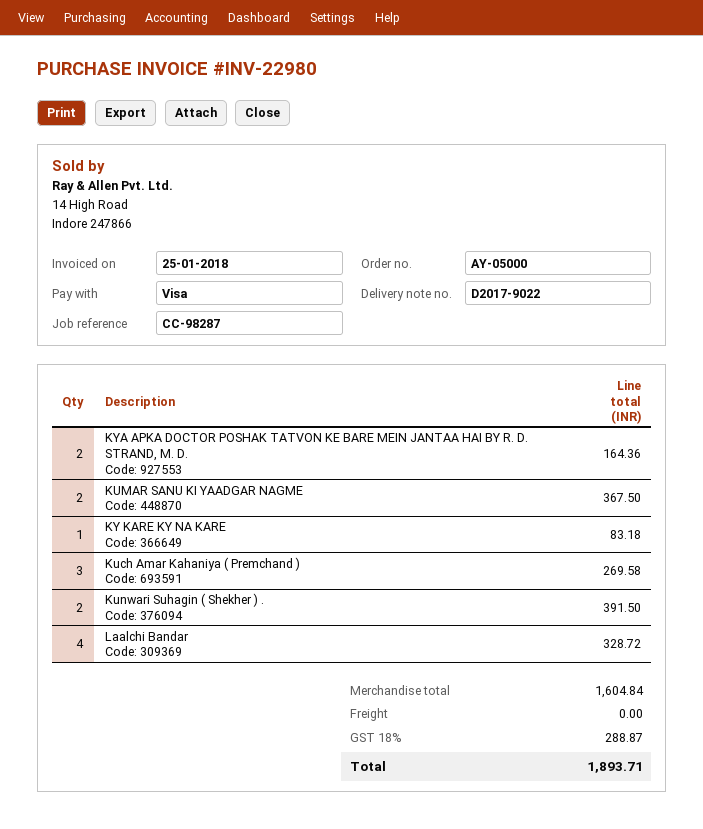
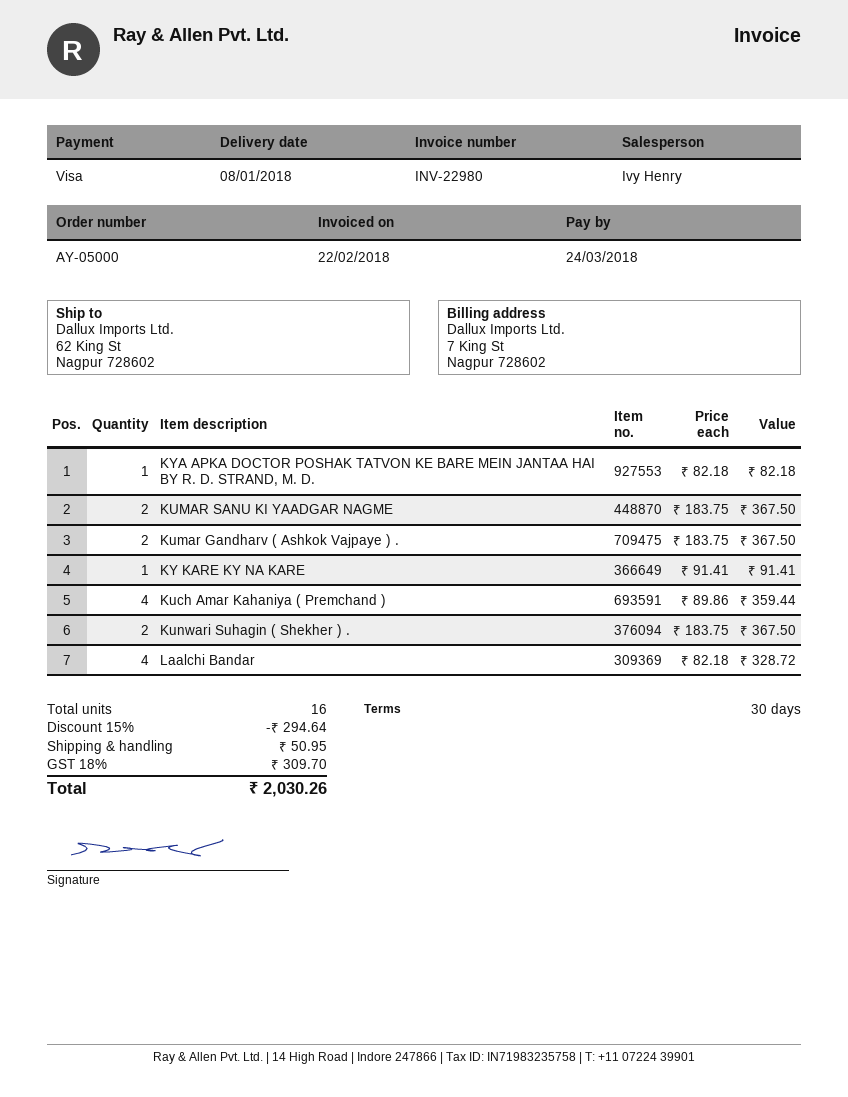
invoice date: 2018-01-25 -> 2018-02-22
KYA APKA DOCTOR POSHAK TATVON KE BARE MEIN JANTAA HAI BY R. D. STRAND, M. D.: 2 for 164.36 -> 1 for 82.18
KY KARE KY NA KARE: 1 for 83.18 -> 1 for 91.41
Kuch Amar Kahaniya ( Premchand ): 3 for 269.58 -> 4 for 359.44
Kunwari Suhagin ( Shekher ) .: 2 for 391.50 -> 2 for 367.50
Kumar Gandharv ( Ashkok Vajpaye ) .: none -> 2 for 367.50
discount: none -> 15% = 294.64
shipping: 0.00 -> 50.95
tax: 18% = 288.87 -> 18% = 309.70
total: 1893.71 -> 2030.26

